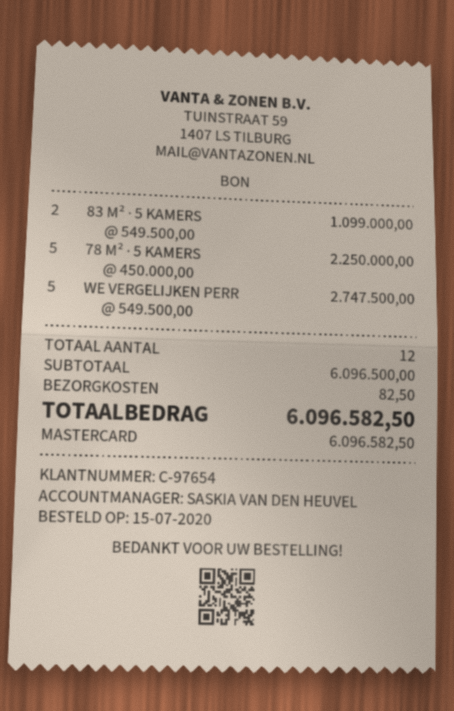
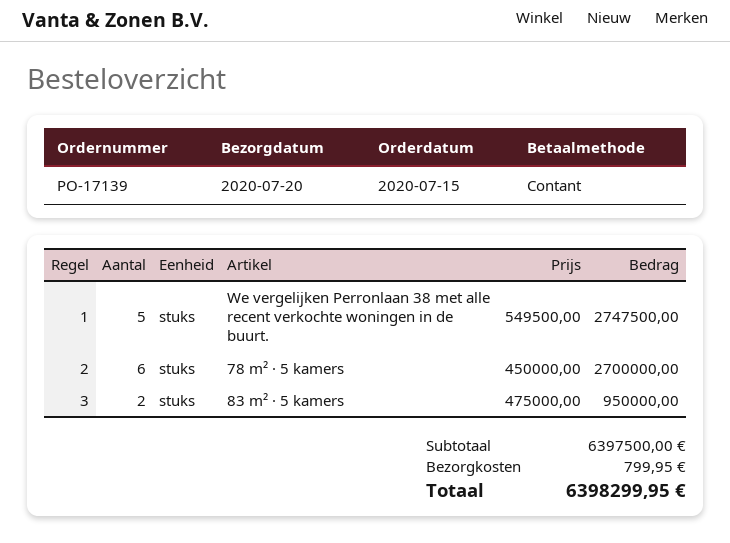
payment method: Mastercard -> cash
83 M² · 5 KAMERS: 2 x 549500.00 = 1099000.00 -> 2 x 475000.00 = 950000.00
78 M² · 5 KAMERS: 5 x 450000.00 = 2250000.00 -> 6 x 450000.00 = 2700000.00
subtotal: 6096500.00 -> 6397500.00
shipping: 82.50 -> 799.95
total: 6096582.50 -> 6398299.95

